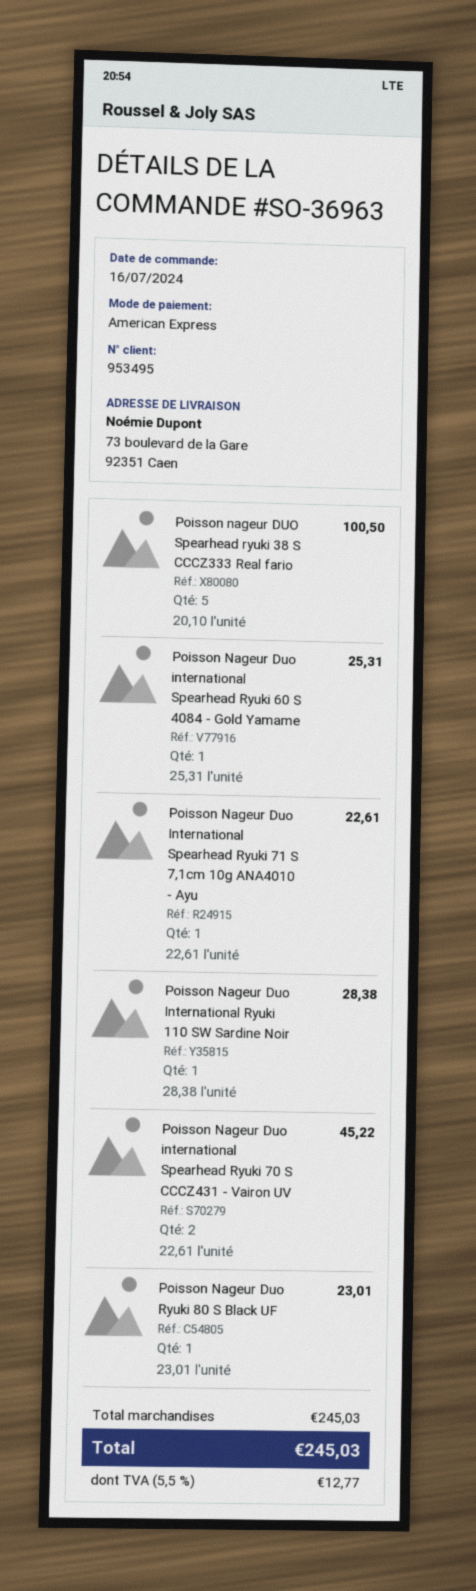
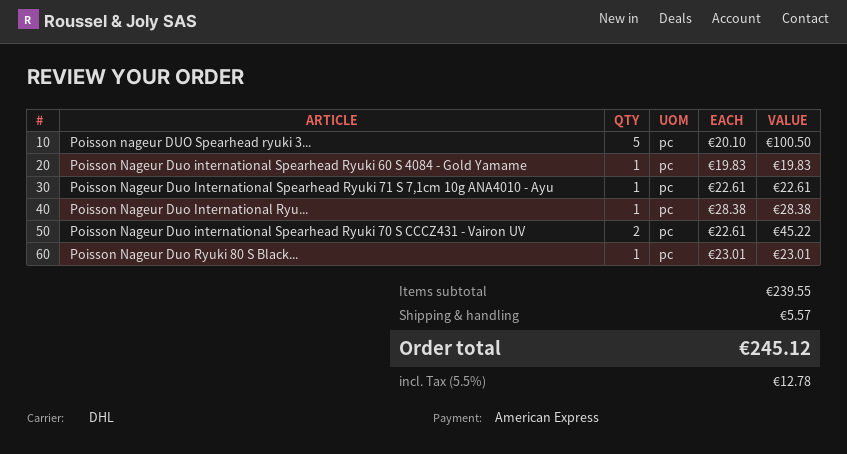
Poisson Nageur Duo international Spearhead Ryuki 60 S 4084 - Gold Yamame: 1 x 25.31 = 25.31 -> 1 x 19.83 = 19.83
subtotal: 245.03 -> 239.55
shipping: none -> 5.57
tax: 5.5% = 12.77 -> 5.5% = 12.78
total: 245.03 -> 245.12

